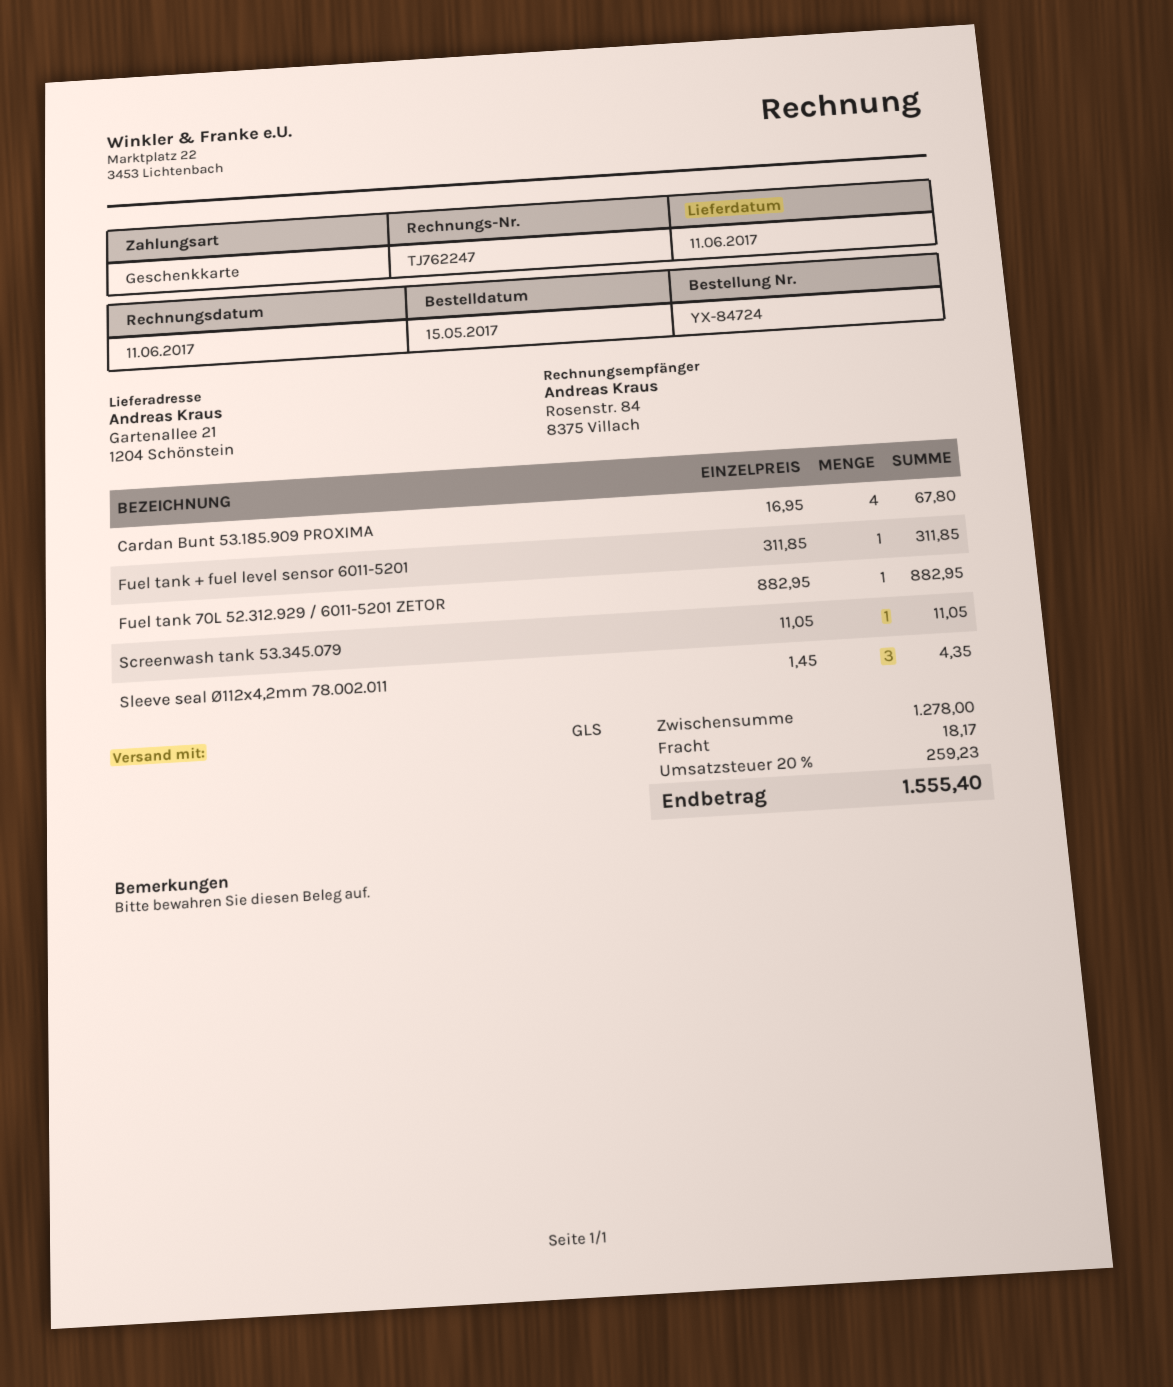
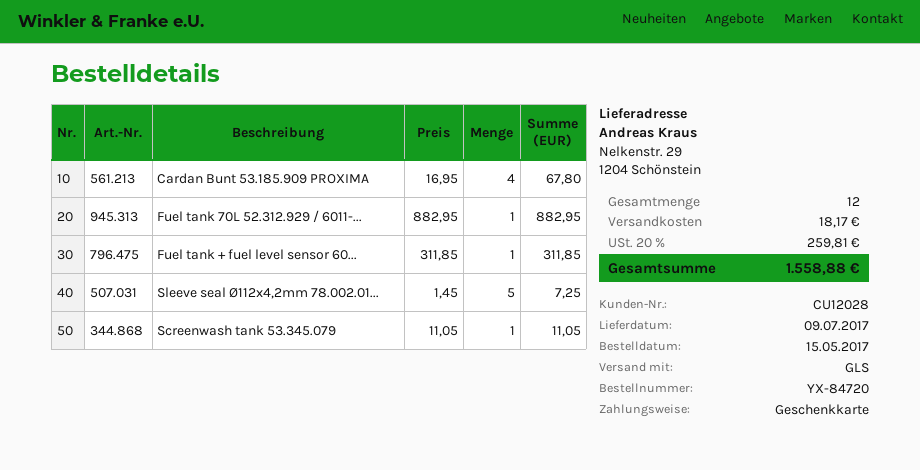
order number: YX-84724 -> YX-84720
delivery date: 2017-06-11 -> 2017-07-09
ship to: Gartenallee 21, 1204 Schönstein -> Nelkenstr. 29, 1204 Schönstein
Sleeve seal Ø112x4,2mm 78.002.011: 3 x 1.45 = 4.35 -> 5 x 1.45 = 7.25
tax: 20% = 259.23 -> 20% = 259.81
total: 1555.40 -> 1558.88

